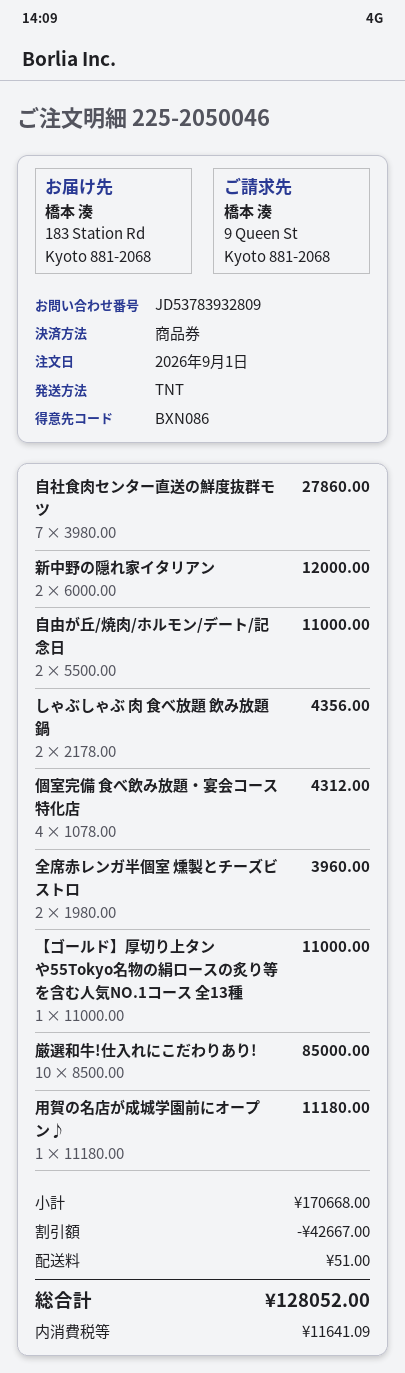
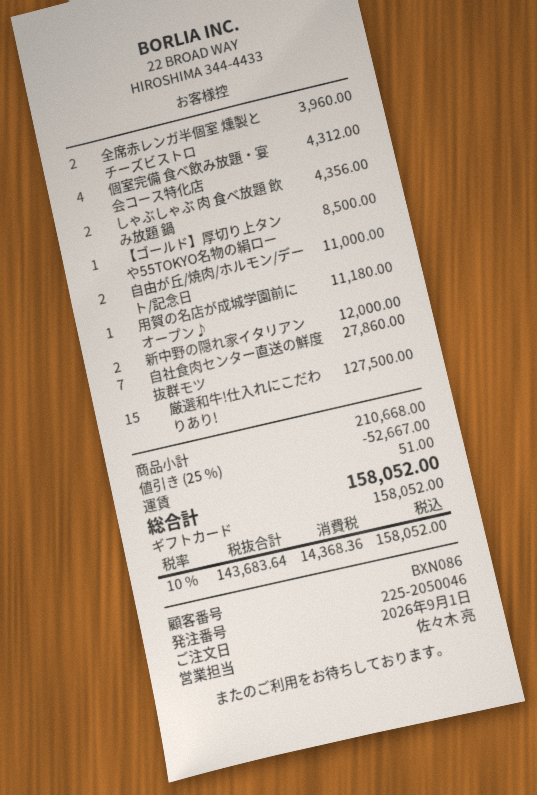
【ゴールド】厚切り上タンや55Tokyo名物の絹ロースの炙り等を含む人気NO.1コース 全13種: 1 for 11000.00 -> 1 for 8500.00
厳選和牛!仕入れにこだわりあり!: 10 for 85000.00 -> 15 for 127500.00
subtotal: 170668.00 -> 210668.00
discount: 42667.00 -> 52667.00
tax: 11641.09 -> 14368.36
total: 128052.00 -> 158052.00

